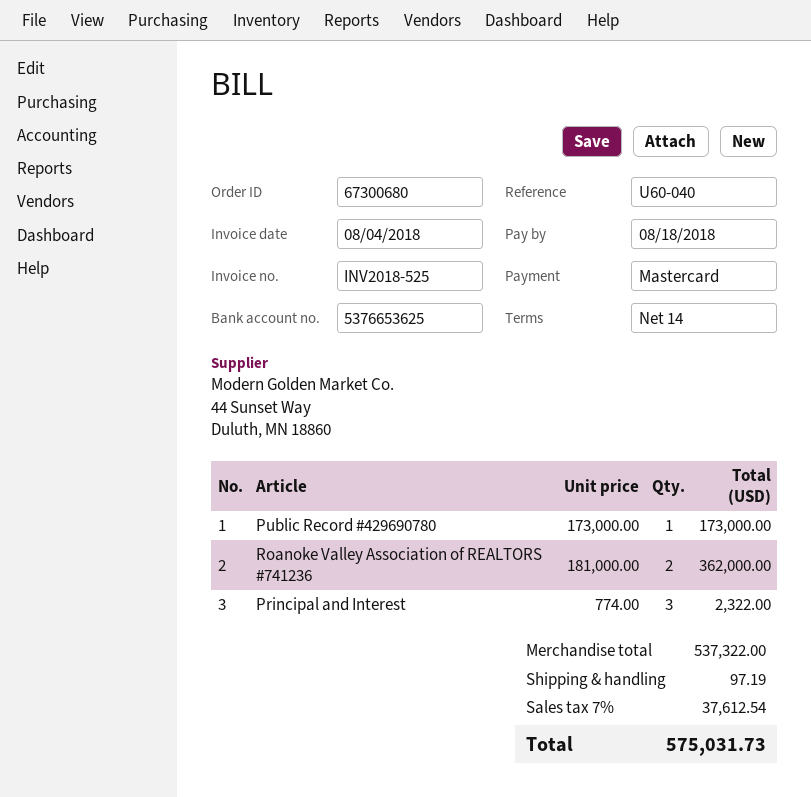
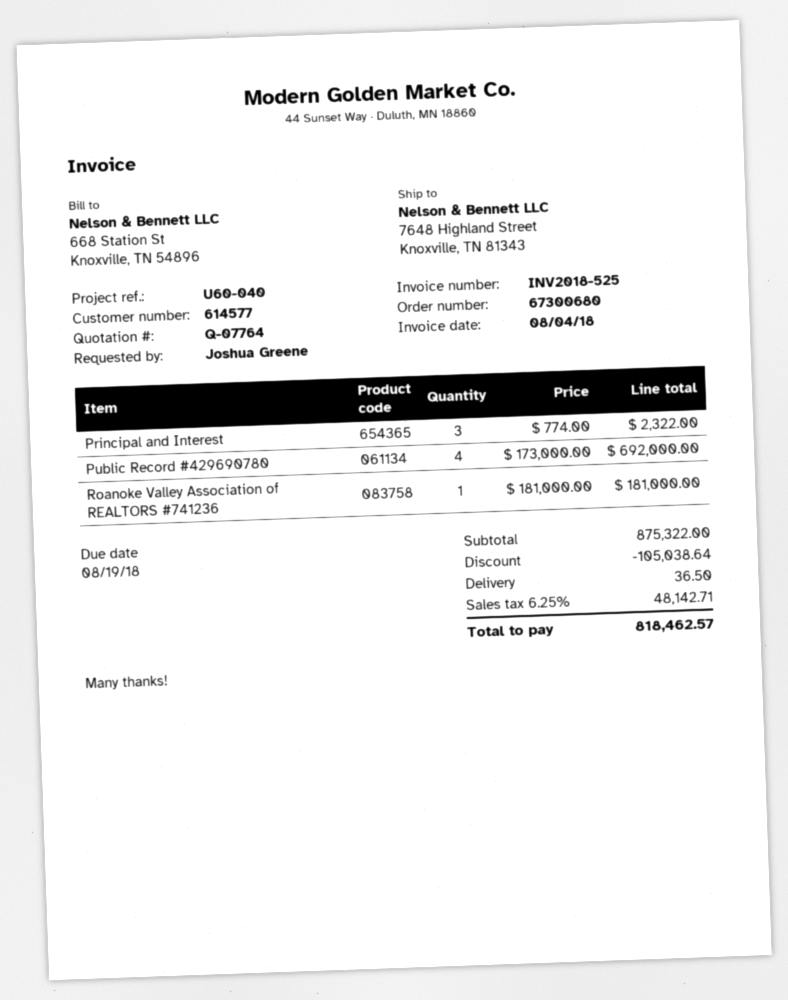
due date: 2018-08-18 -> 2018-08-19
Public Record #429690780: 1 x 173000.00 = 173000.00 -> 4 x 173000.00 = 692000.00
Roanoke Valley Association of REALTORS #741236: 2 x 181000.00 = 362000.00 -> 1 x 181000.00 = 181000.00
subtotal: 537322.00 -> 875322.00
discount: none -> 105038.64
shipping: 97.19 -> 36.50
tax: 7% = 37612.54 -> 6.25% = 48142.71
total: 575031.73 -> 818462.57

